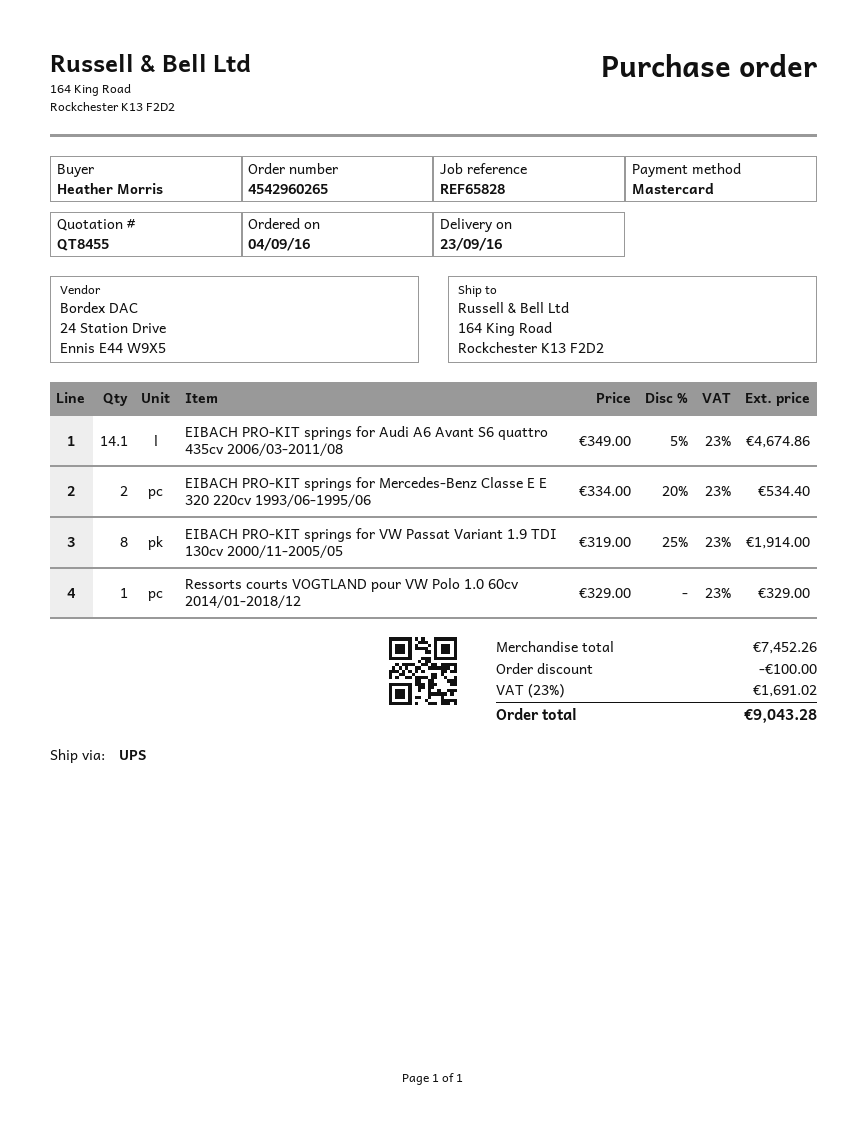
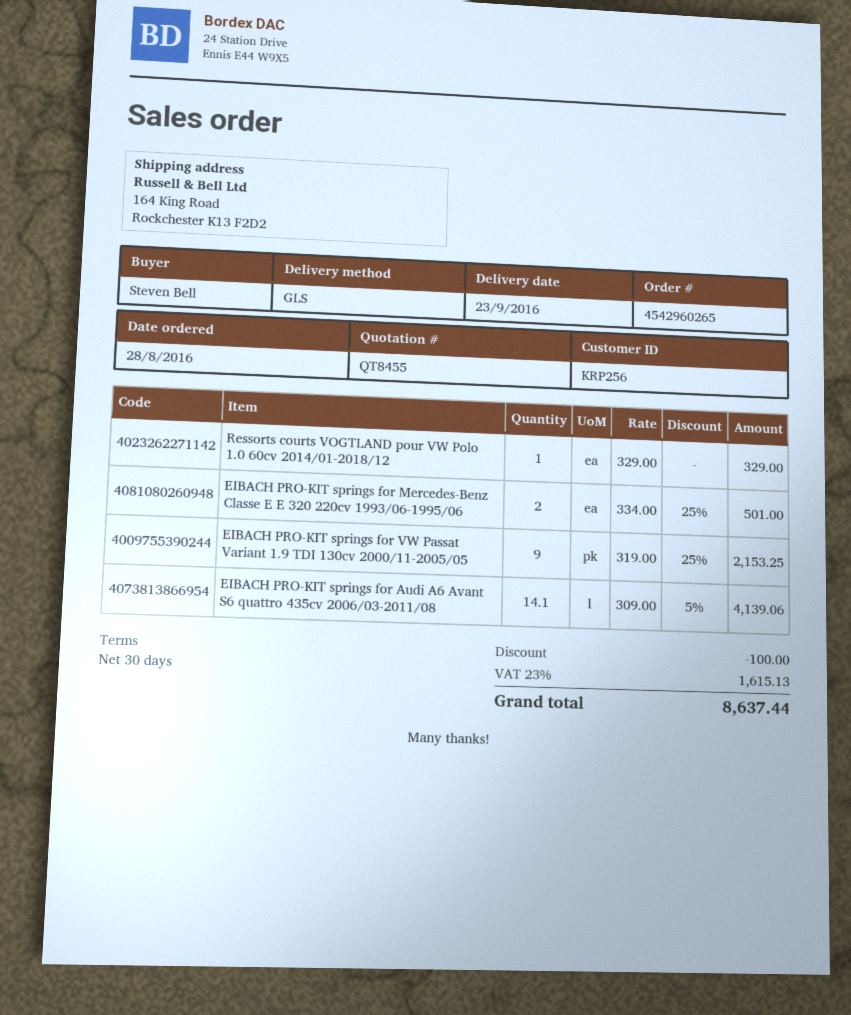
order date: 2016-09-04 -> 2016-08-28
ordered by: Heather Morris -> Steven Bell
shipping method: UPS -> GLS
EIBACH PRO-KIT springs for Audi A6 Avant S6 quattro 435cv 2006/03-2011/08: 14.1 x 349.00 - 5% = 4674.86 -> 14.1 x 309.00 - 5% = 4139.06
EIBACH PRO-KIT springs for Mercedes-Benz Classe E E 320 220cv 1993/06-1995/06: 2 x 334.00 - 20% = 534.40 -> 2 x 334.00 - 25% = 501.00
EIBACH PRO-KIT springs for VW Passat Variant 1.9 TDI 130cv 2000/11-2005/05: 8 x 319.00 - 25% = 1914.00 -> 9 x 319.00 - 25% = 2153.25
tax: 23% = 1691.02 -> 23% = 1615.13
total: 9043.28 -> 8637.44

